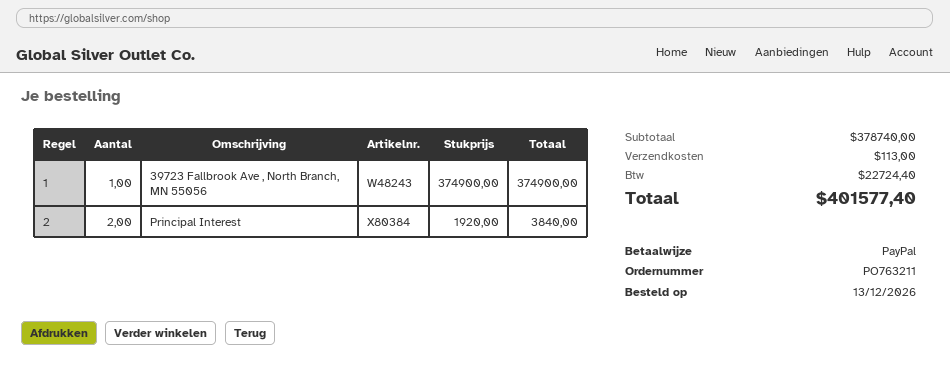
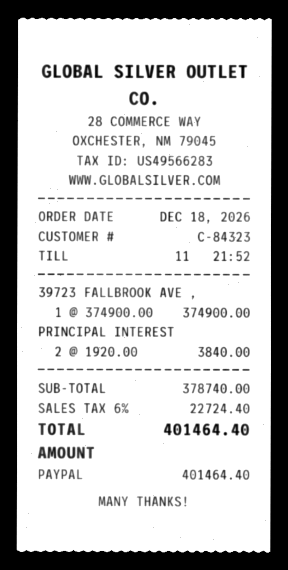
order date: 2026-12-13 -> 2026-12-18
shipping: 113.00 -> none
total: 401577.40 -> 401464.40

